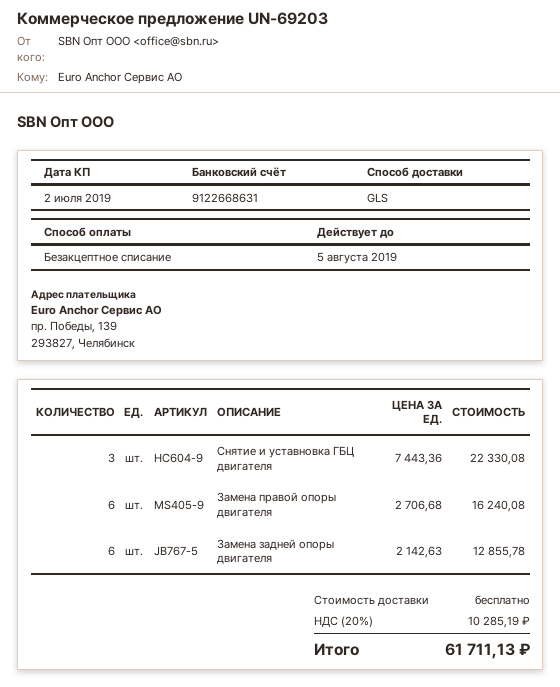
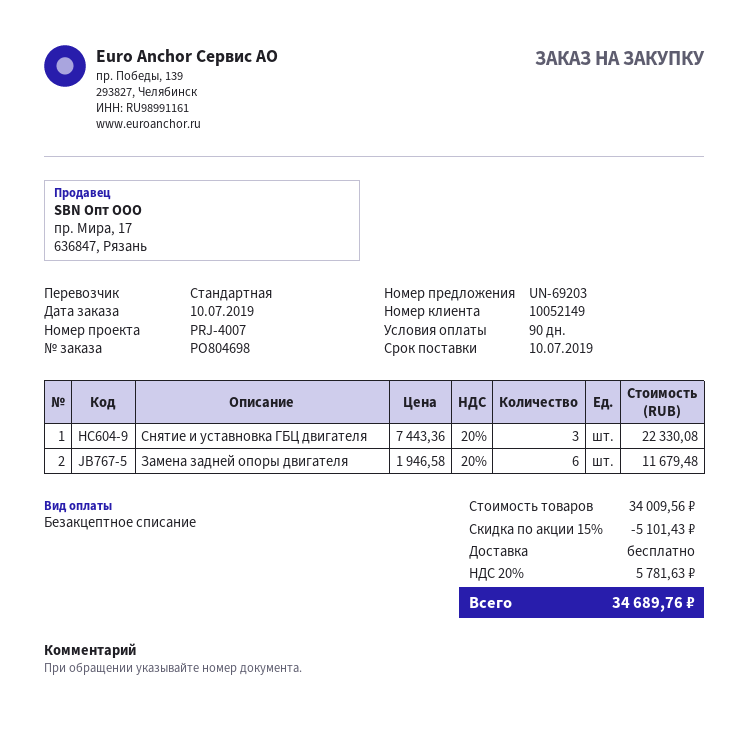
shipping method: GLS -> standard
Замена правой опоры двигателя: 6 x 2706.68 = 16240.08 -> none
Замена задней опоры двигателя: 6 x 2142.63 = 12855.78 -> 6 x 1946.58 = 11679.48
discount: none -> 15% = 5101.43
tax: 20% = 10285.19 -> 20% = 5781.63
total: 61711.13 -> 34689.76

